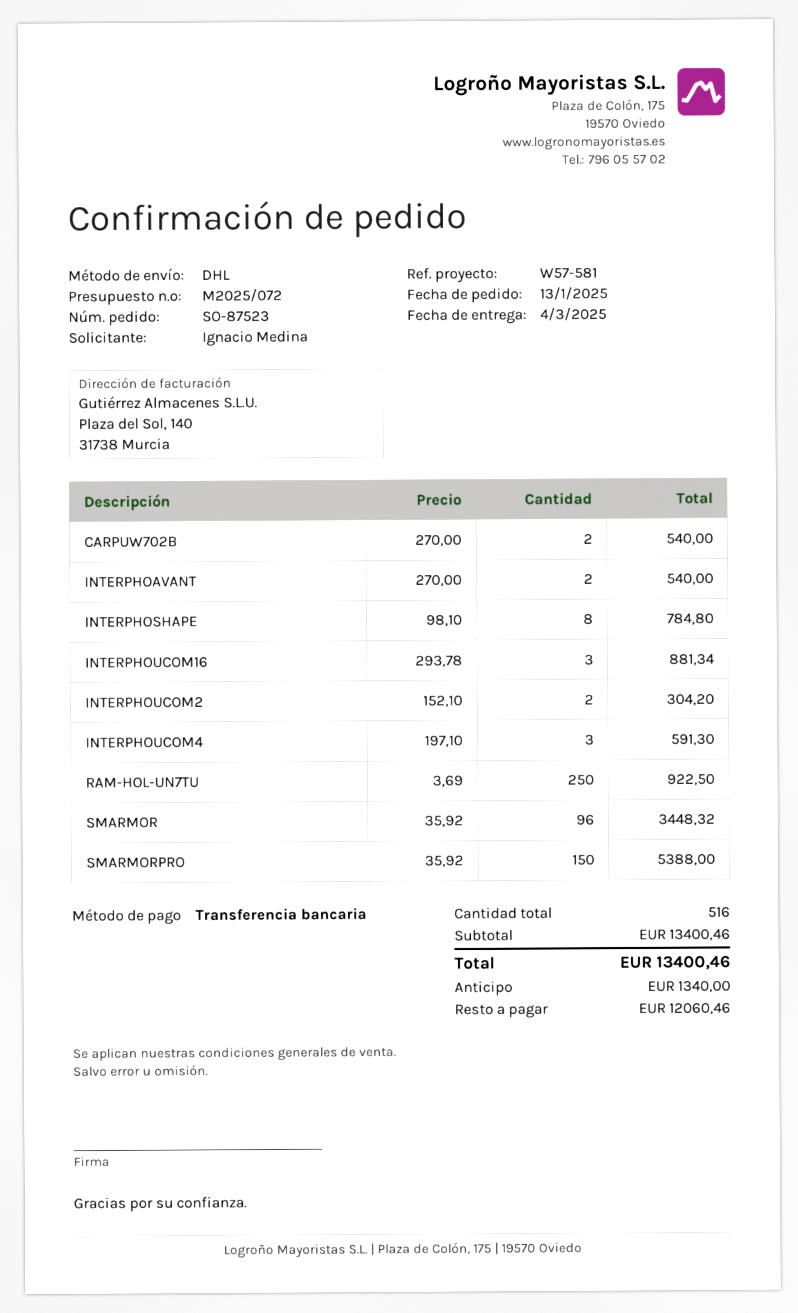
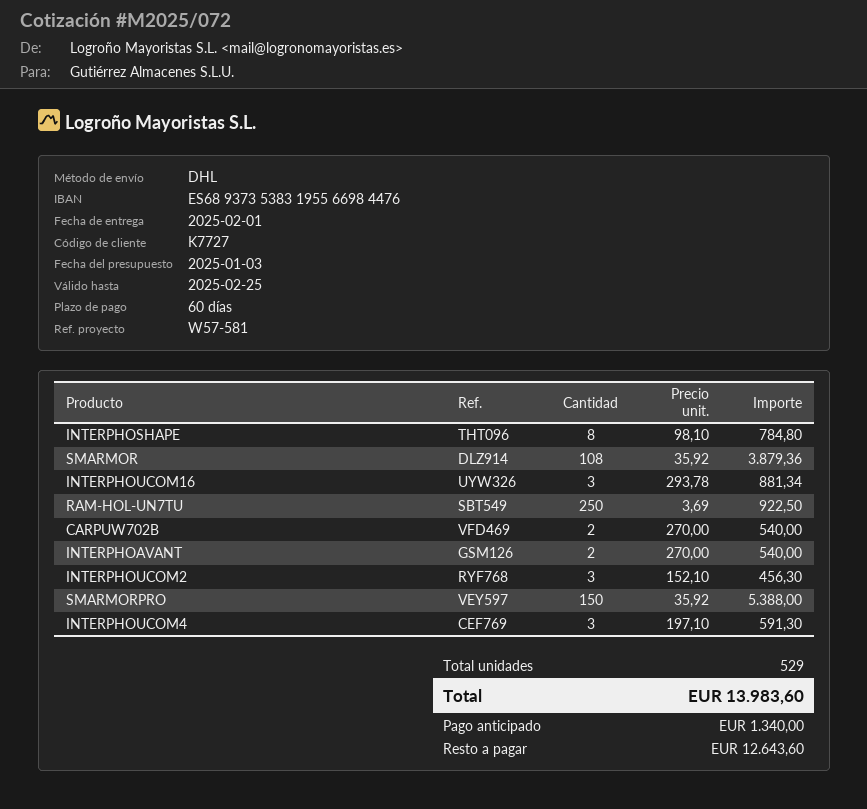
delivery date: 2025-03-04 -> 2025-02-01
INTERPHOUCOM2: 2 x 152.10 = 304.20 -> 3 x 152.10 = 456.30
SMARMOR: 96 x 35.92 = 3448.32 -> 108 x 35.92 = 3879.36
total quantity: 516 -> 529
total: 13400.46 -> 13983.60
balance: 12060.46 -> 12643.60

